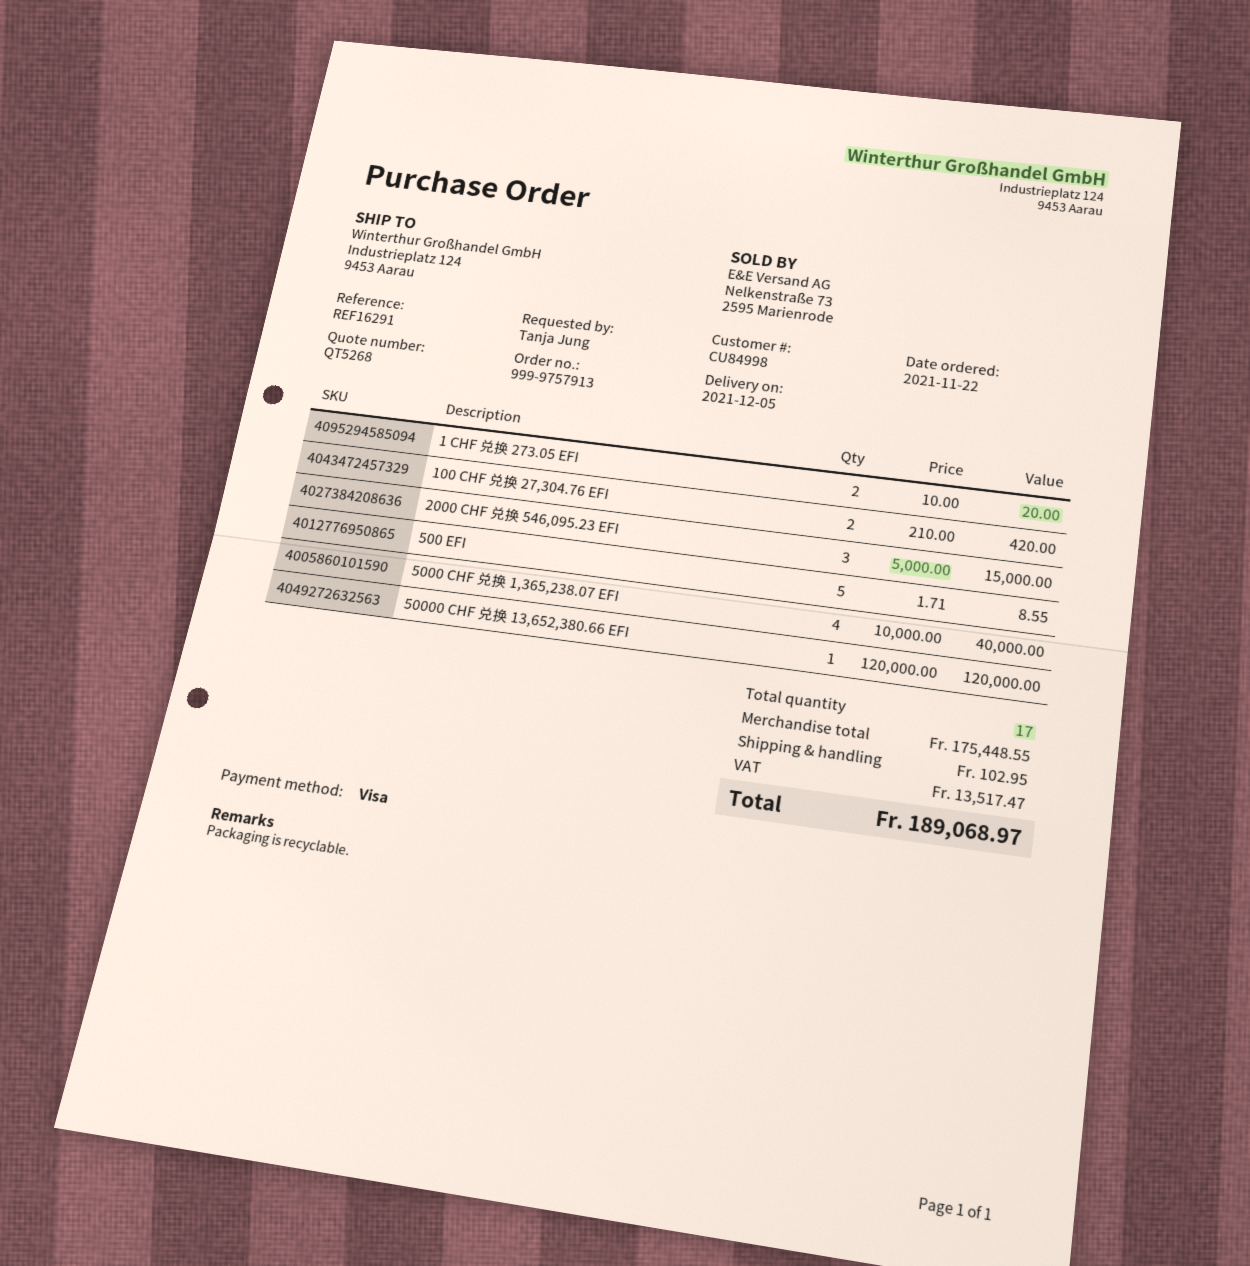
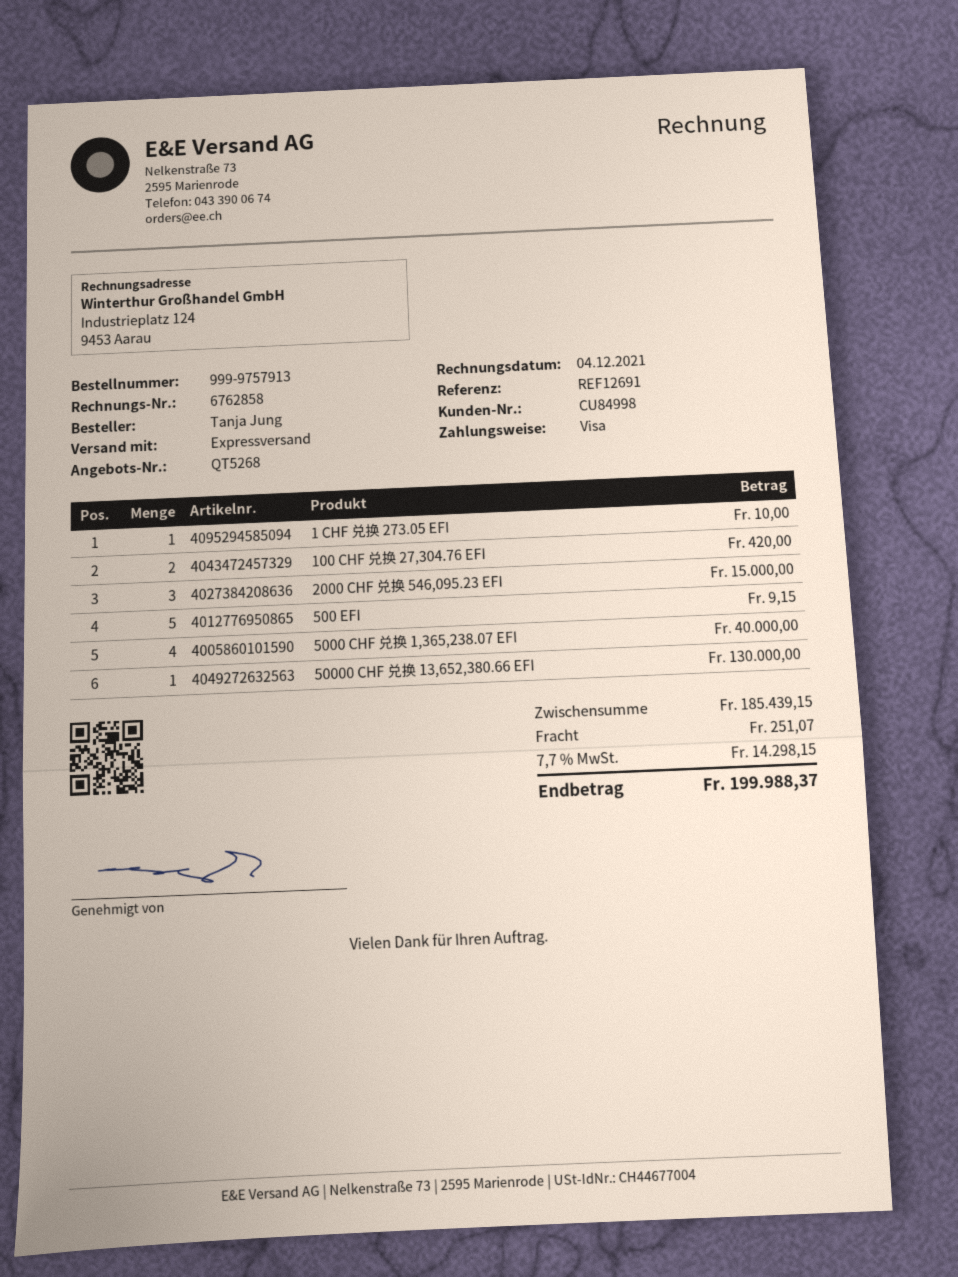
reference: REF16291 -> REF12691
1 CHF 兑换 273.05 EFI: 2 for 20.00 -> 1 for 10.00
500 EFI: 5 for 8.55 -> 5 for 9.15
50000 CHF 兑换 13,652,380.66 EFI: 1 for 120000.00 -> 1 for 130000.00
subtotal: 175448.55 -> 185439.15
shipping: 102.95 -> 251.07
tax: 13517.47 -> 14298.15
total: 189068.97 -> 199988.37

